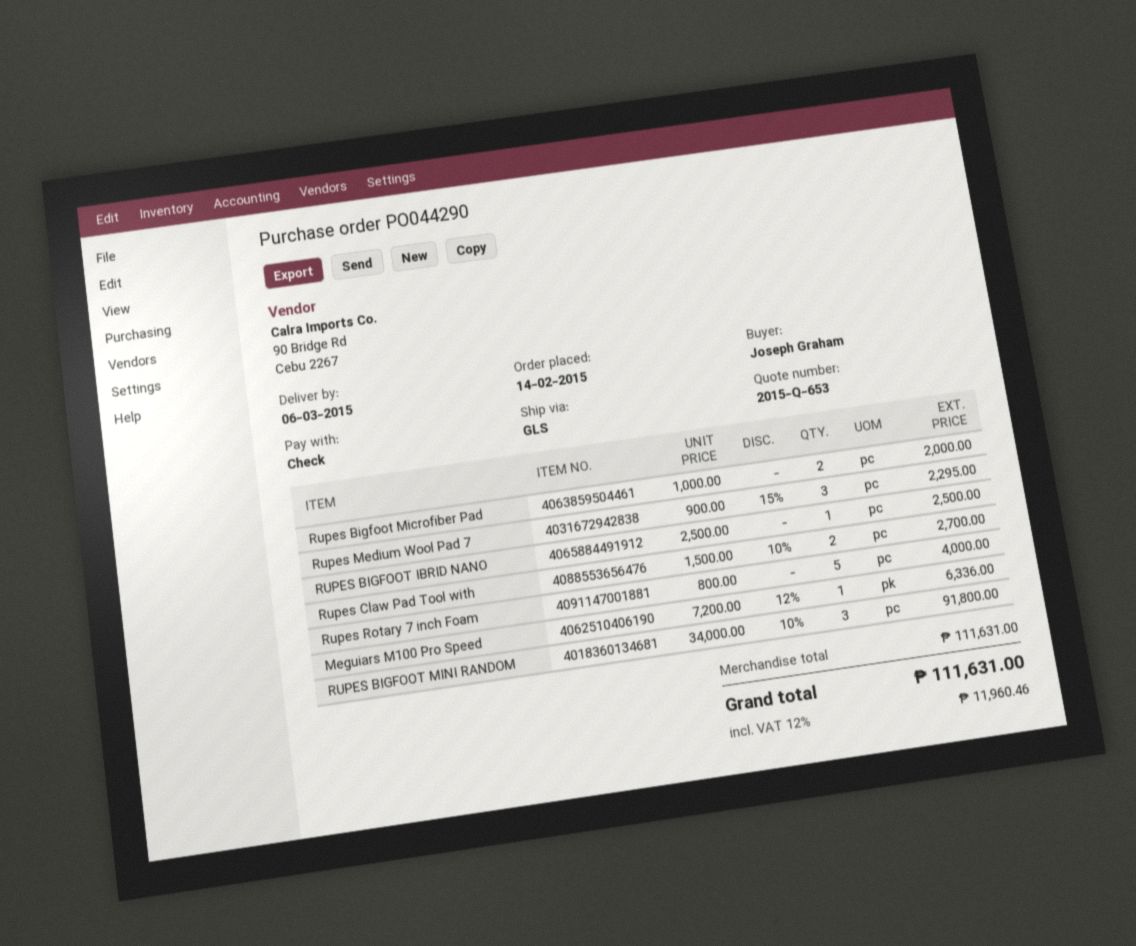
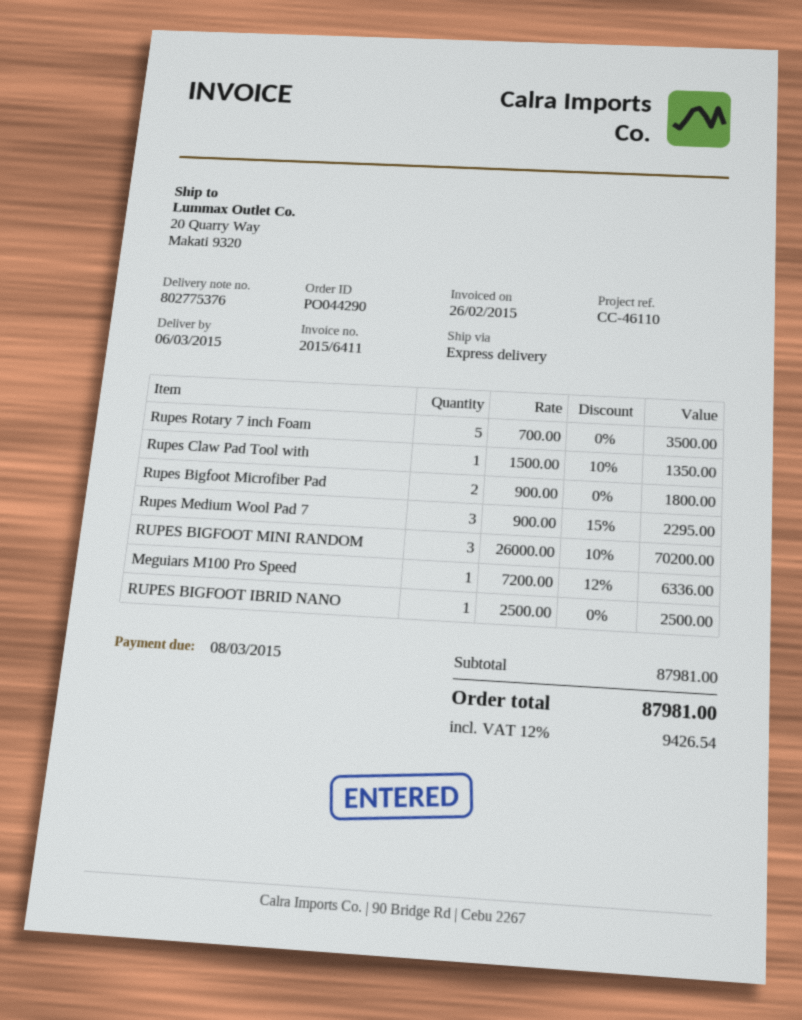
shipping method: GLS -> express
Rupes Bigfoot Microfiber Pad: 2 x 1000.00 = 2000.00 -> 2 x 900.00 = 1800.00
Rupes Claw Pad Tool with: 2 x 1500.00 - 10% = 2700.00 -> 1 x 1500.00 - 10% = 1350.00
Rupes Rotary 7 inch Foam: 5 x 800.00 = 4000.00 -> 5 x 700.00 = 3500.00
RUPES BIGFOOT MINI RANDOM: 3 x 34000.00 - 10% = 91800.00 -> 3 x 26000.00 - 10% = 70200.00
subtotal: 111631.00 -> 87981.00
tax: 12% = 11960.46 -> 12% = 9426.54
total: 111631.00 -> 87981.00

